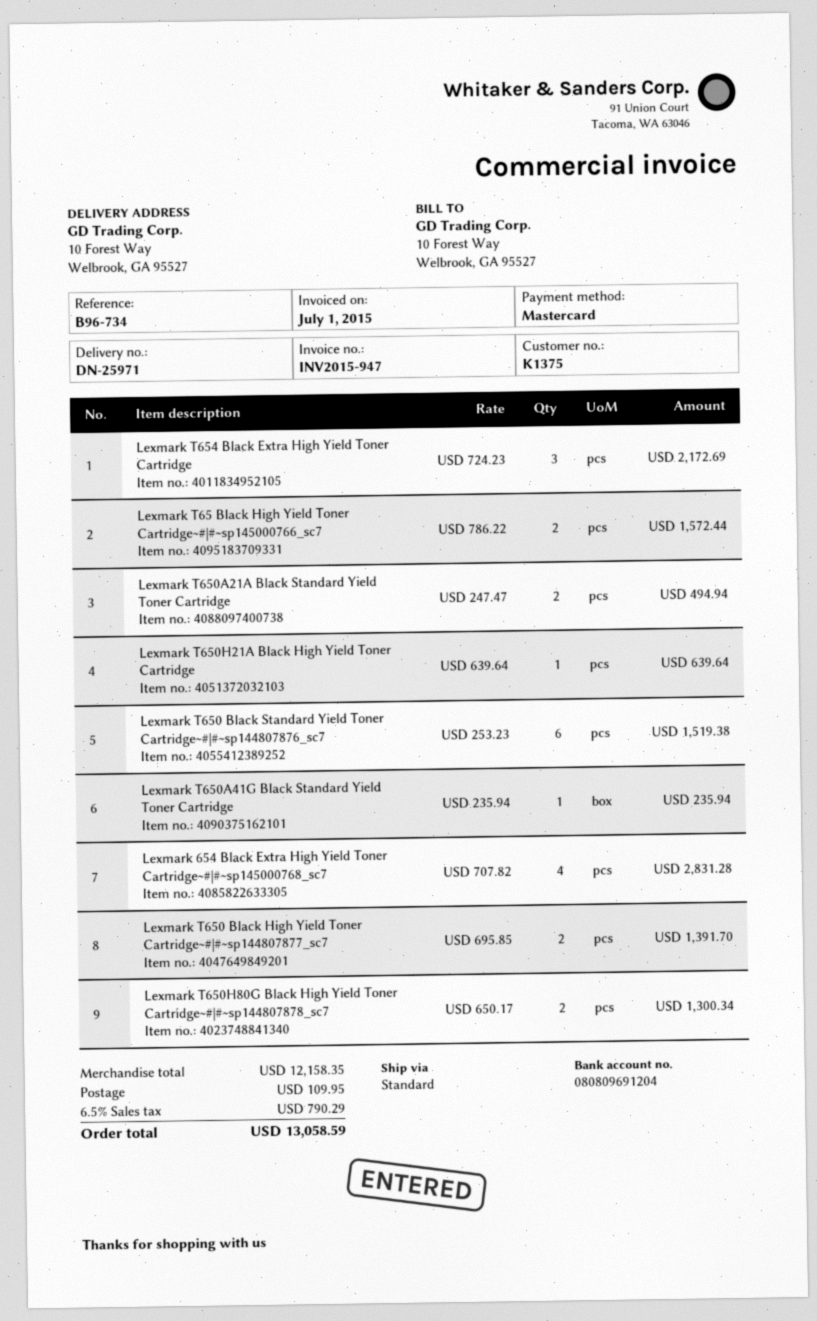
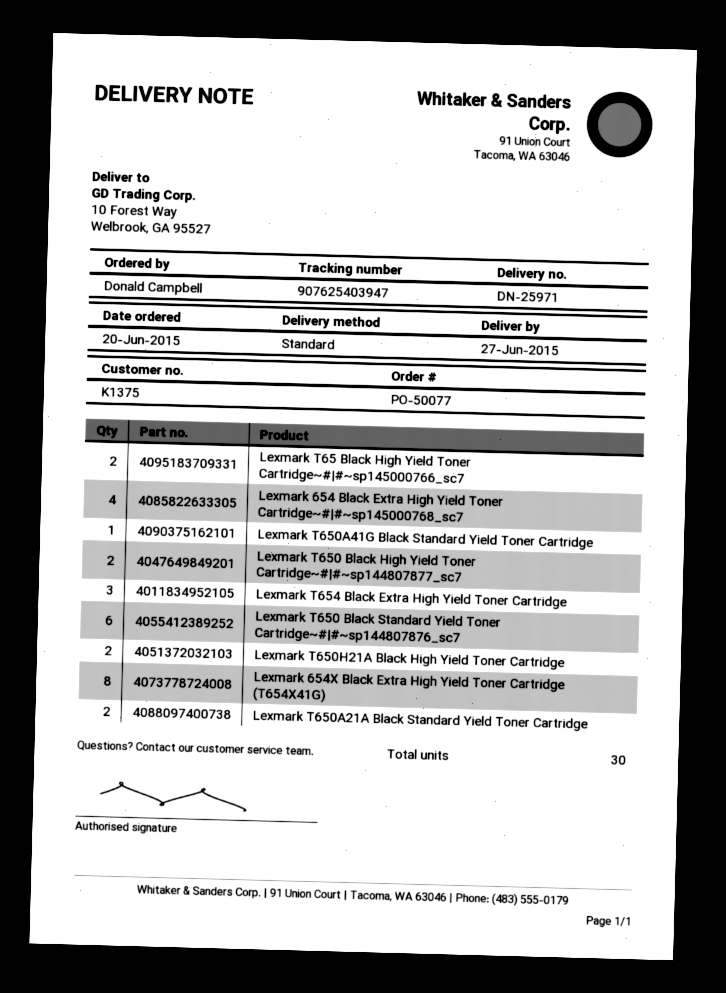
Lexmark T650H21A Black High Yield Toner Cartridge: 1 -> 2
Lexmark T650H80G Black High Yield Toner Cartridge~#|#~sp144807878_sc7: 2 -> none
Lexmark 654X Black Extra High Yield Toner Cartridge (T654X41G): none -> 8

